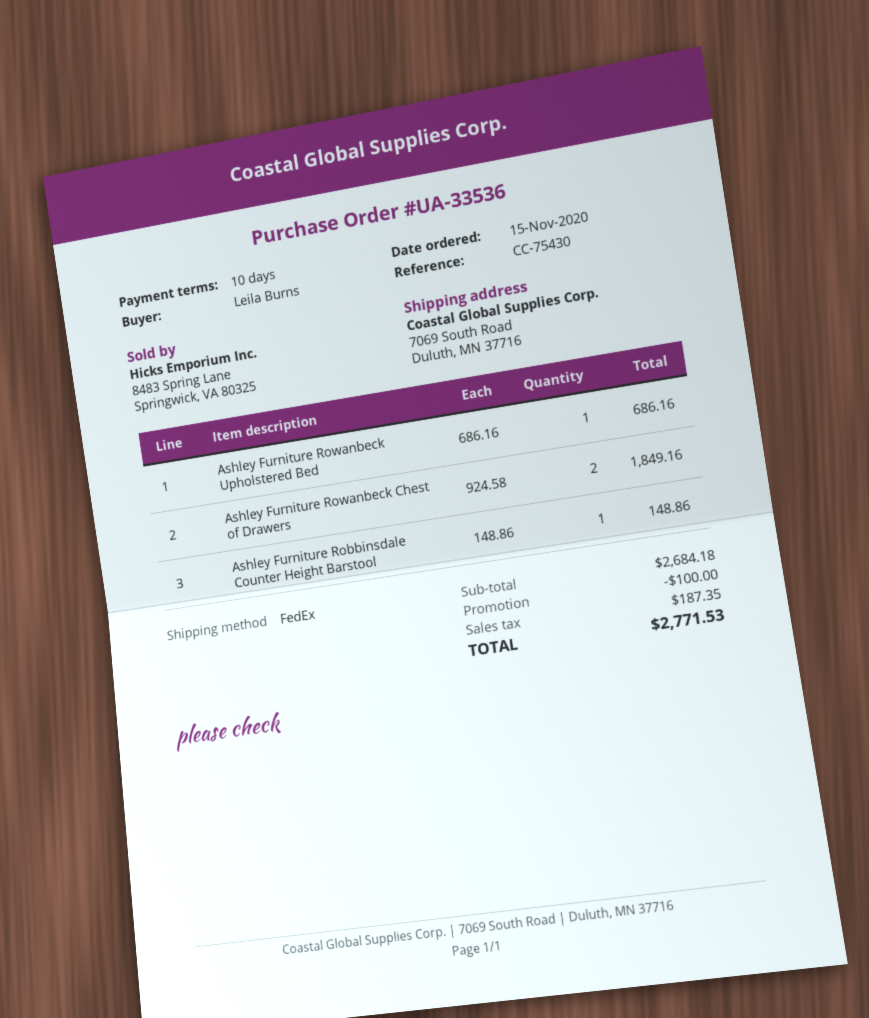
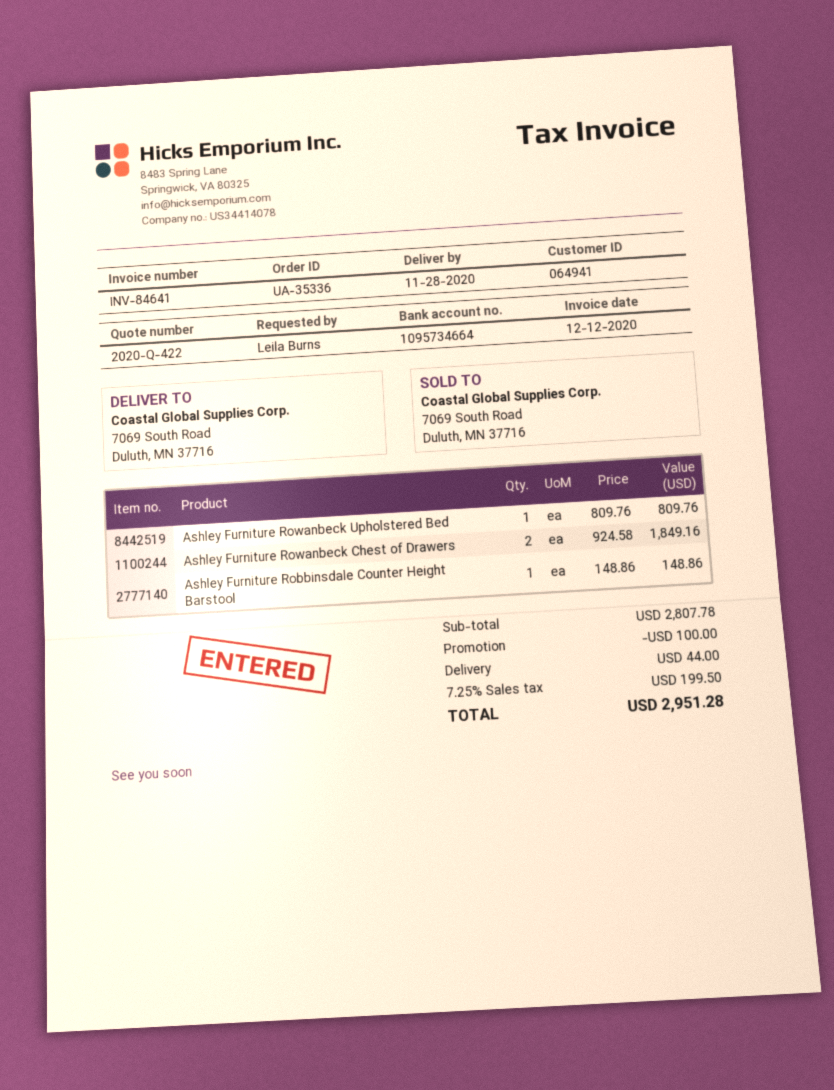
order number: UA-33536 -> UA-35336
Ashley Furniture Rowanbeck Upholstered Bed: 1 x 686.16 = 686.16 -> 1 x 809.76 = 809.76
subtotal: 2684.18 -> 2807.78
shipping: none -> 44.00
tax: 187.35 -> 199.50
total: 2771.53 -> 2951.28

